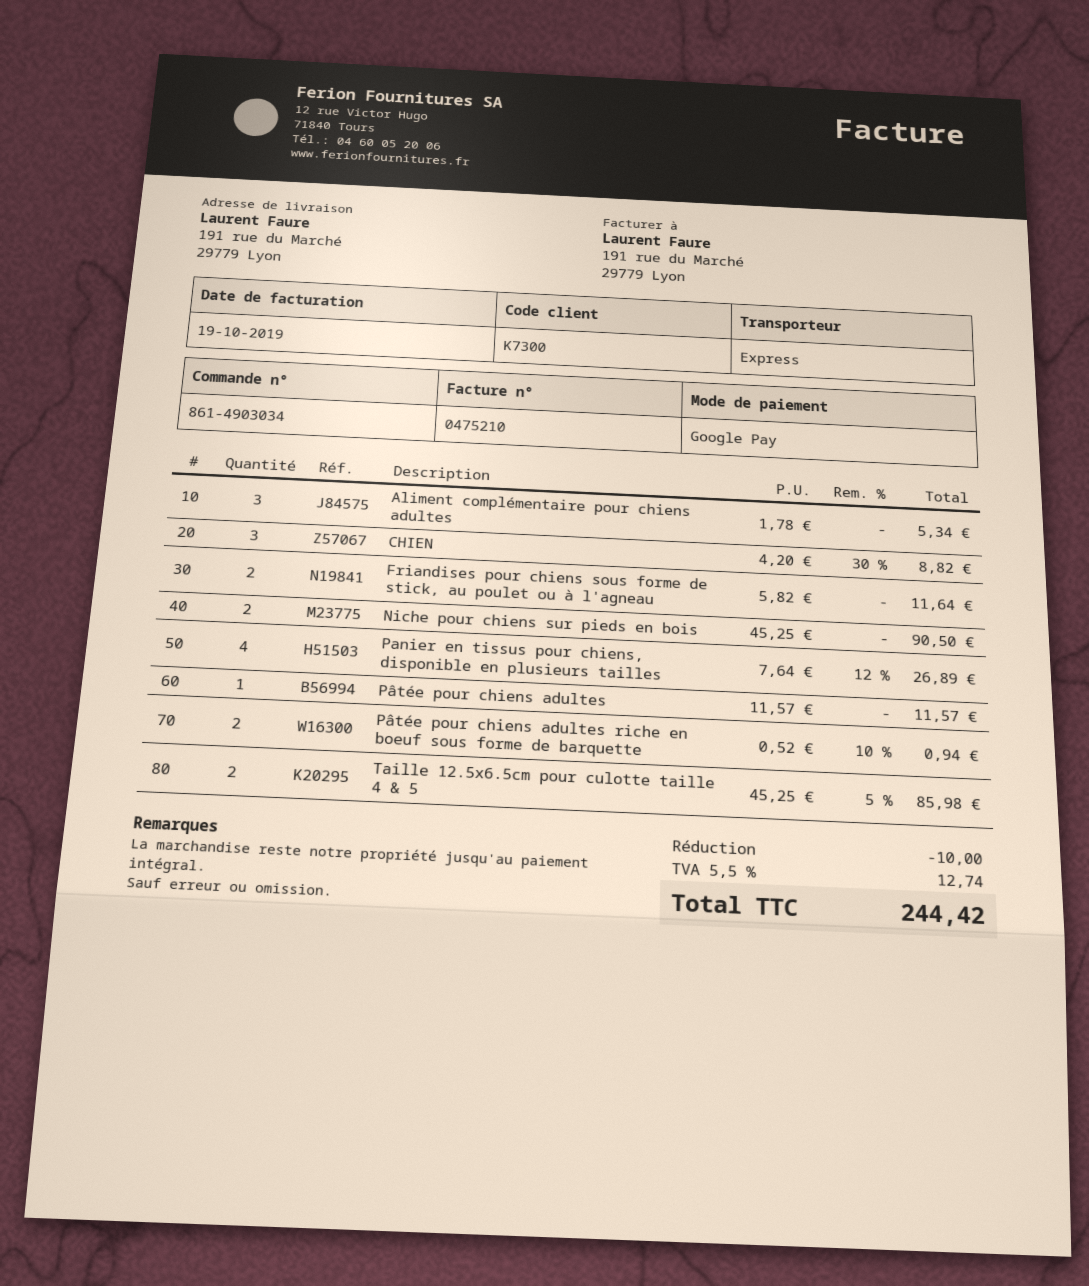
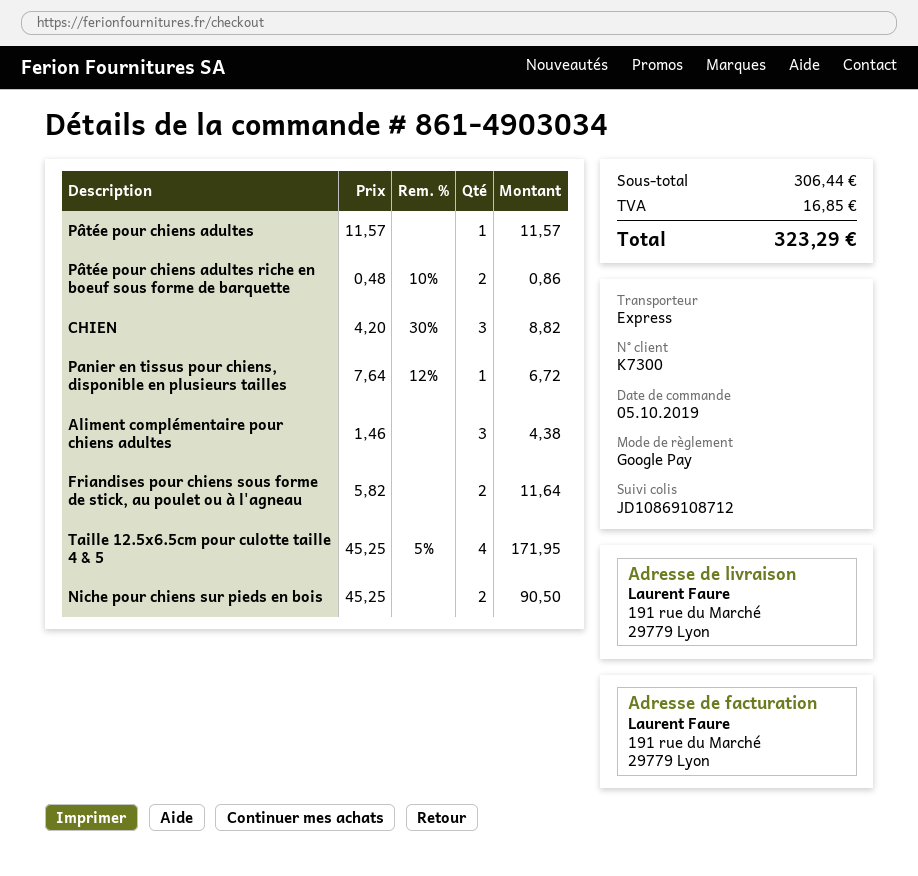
Aliment complémentaire pour chiens adultes: 3 x 1.78 = 5.34 -> 3 x 1.46 = 4.38
Panier en tissus pour chiens, disponible en plusieurs tailles: 4 x 7.64 - 12% = 26.89 -> 1 x 7.64 - 12% = 6.72
Pâtée pour chiens adultes riche en boeuf sous forme de barquette: 2 x 0.52 - 10% = 0.94 -> 2 x 0.48 - 10% = 0.86
Taille 12.5x6.5cm pour culotte taille 4 & 5: 2 x 45.25 - 5% = 85.98 -> 4 x 45.25 - 5% = 171.95
discount: 10.00 -> none
tax: 12.74 -> 16.85
total: 244.42 -> 323.29

